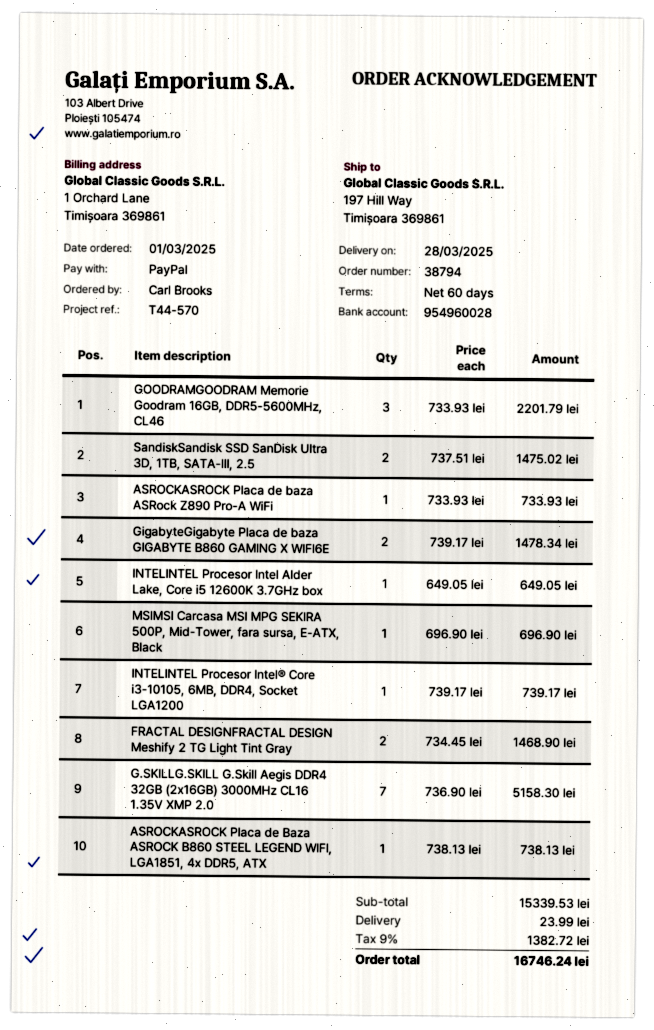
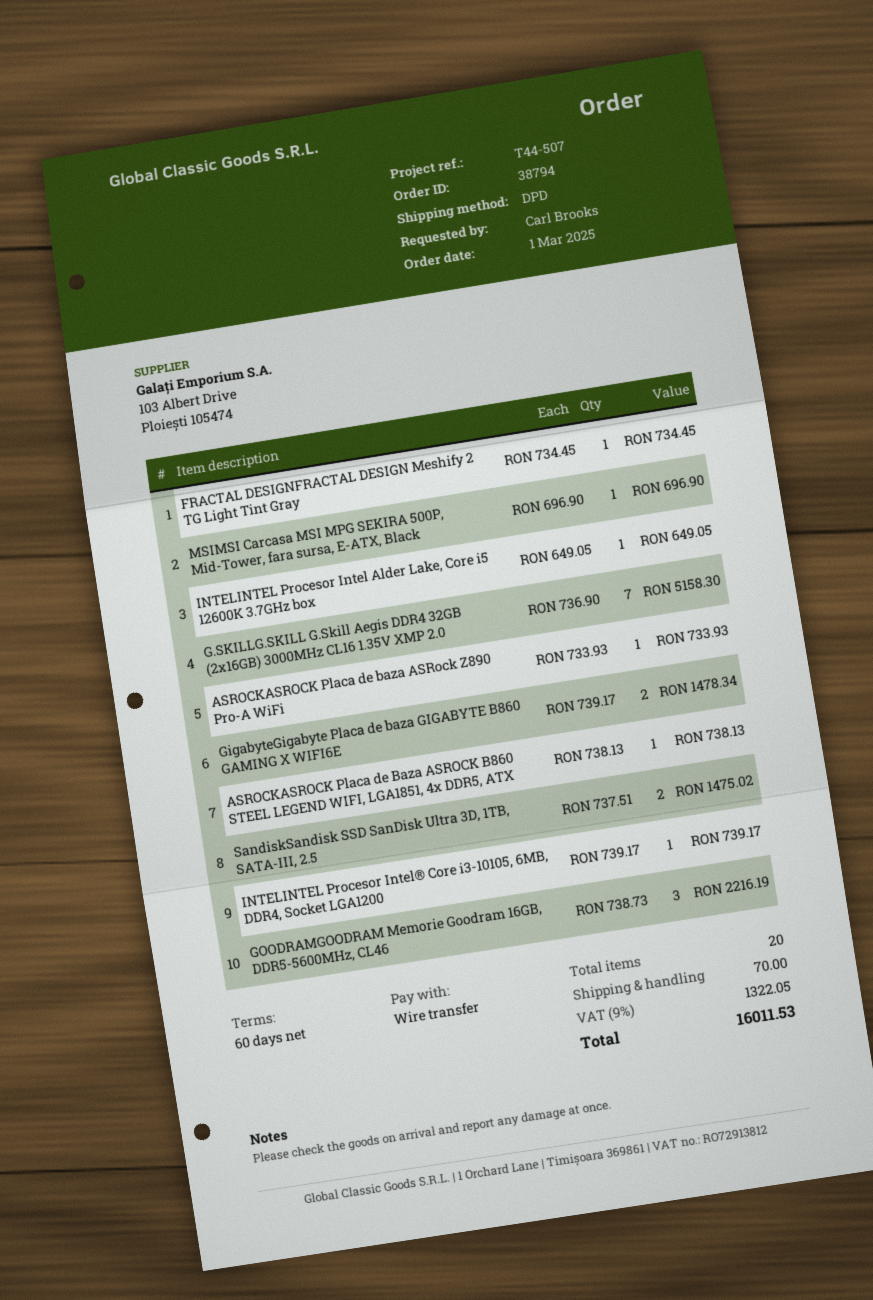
reference: T44-570 -> T44-507
payment method: PayPal -> bank transfer
GOODRAMGOODRAM Memorie Goodram 16GB, DDR5-5600MHz, CL46: 3 x 733.93 = 2201.79 -> 3 x 738.73 = 2216.19
FRACTAL DESIGNFRACTAL DESIGN Meshify 2 TG Light Tint Gray: 2 x 734.45 = 1468.90 -> 1 x 734.45 = 734.45
shipping: 23.99 -> 70.00
tax: 9% = 1382.72 -> 9% = 1322.05
total: 16746.24 -> 16011.53

